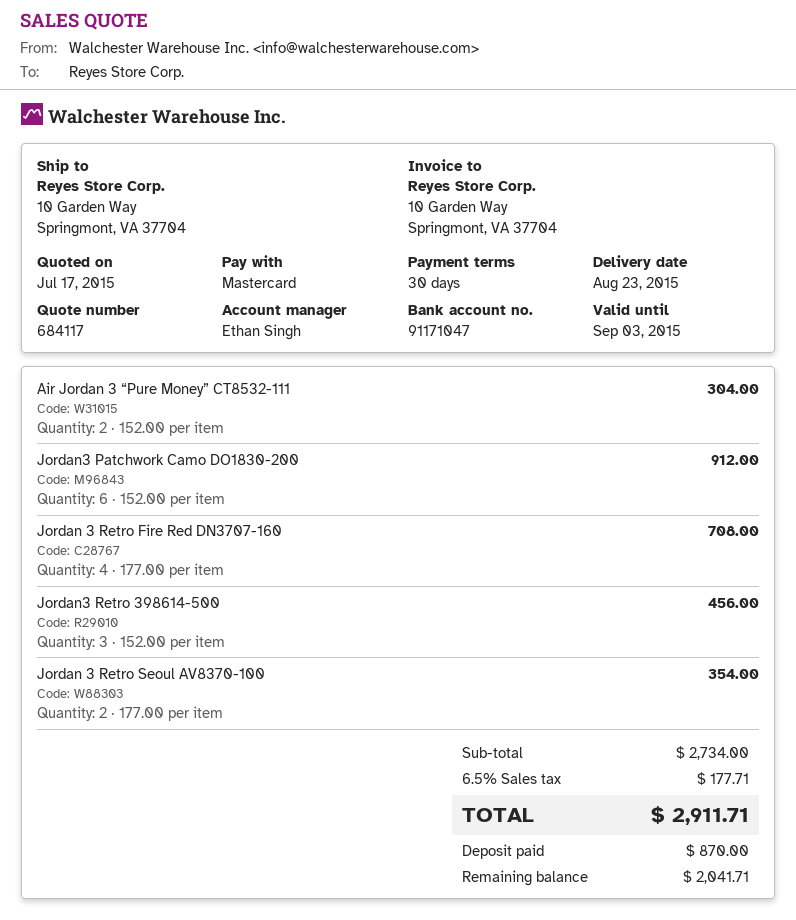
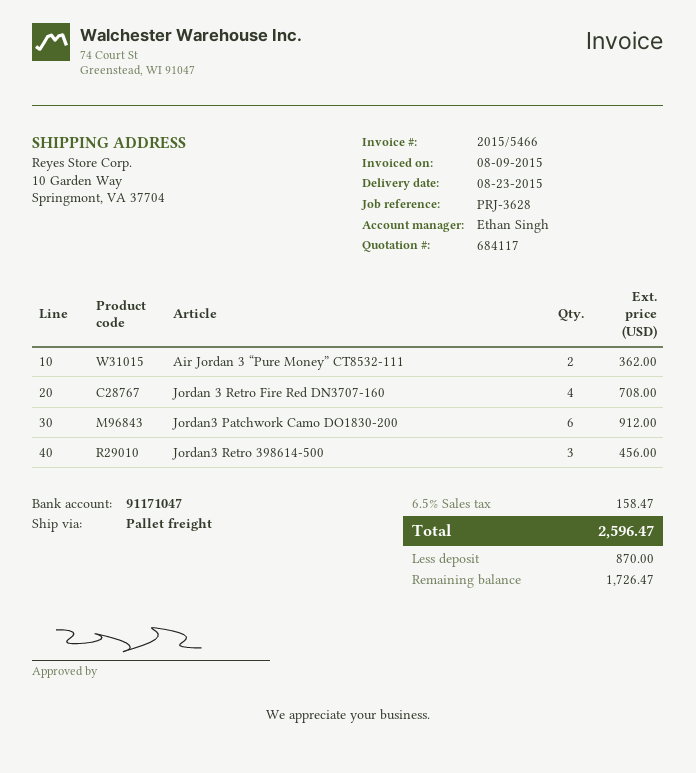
Air Jordan 3 “Pure Money” CT8532-111: 2 for 304.00 -> 2 for 362.00
Jordan 3 Retro Seoul AV8370-100: 2 for 354.00 -> none
tax: 6.5% = 177.71 -> 6.5% = 158.47
total: 2911.71 -> 2596.47
balance: 2041.71 -> 1726.47

